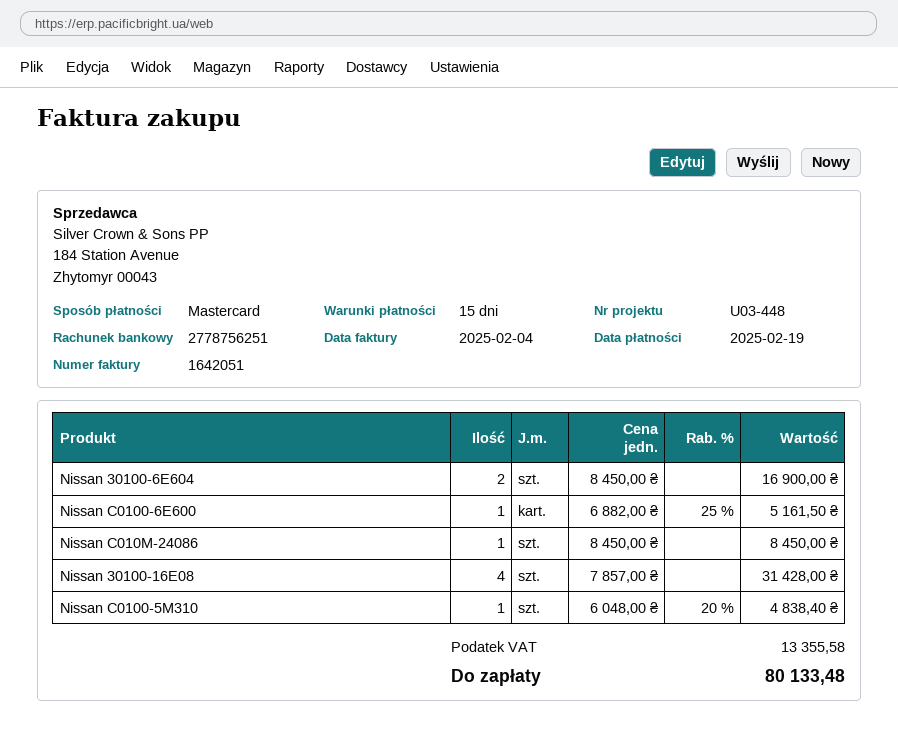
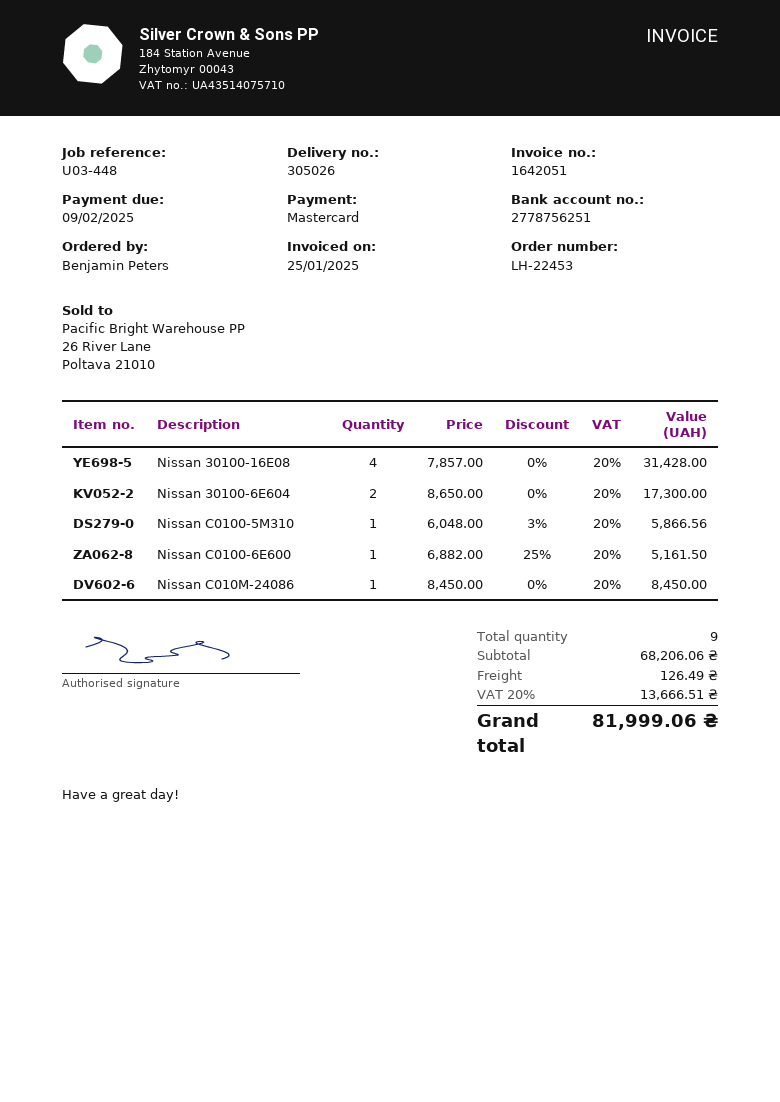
invoice date: 2025-02-04 -> 2025-01-25
due date: 2025-02-19 -> 2025-02-09
Nissan 30100-6E604: 2 x 8450.00 = 16900.00 -> 2 x 8650.00 = 17300.00
Nissan C0100-5M310: 1 x 6048.00 - 20% = 4838.40 -> 1 x 6048.00 - 3% = 5866.56
shipping: none -> 126.49
tax: 13355.58 -> 13666.51
total: 80133.48 -> 81999.06

